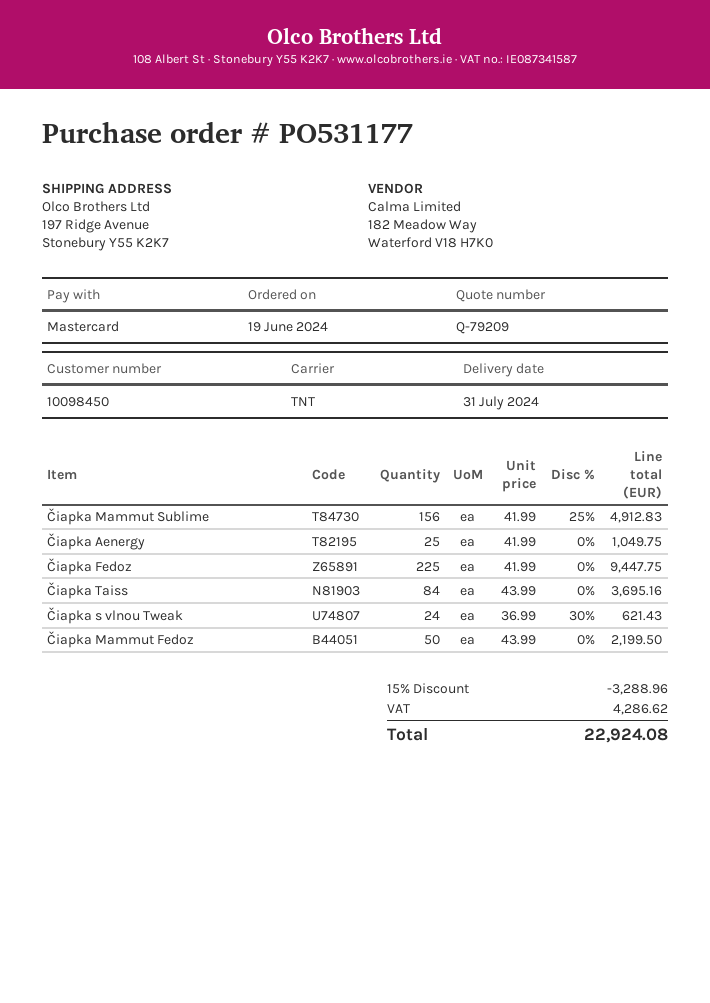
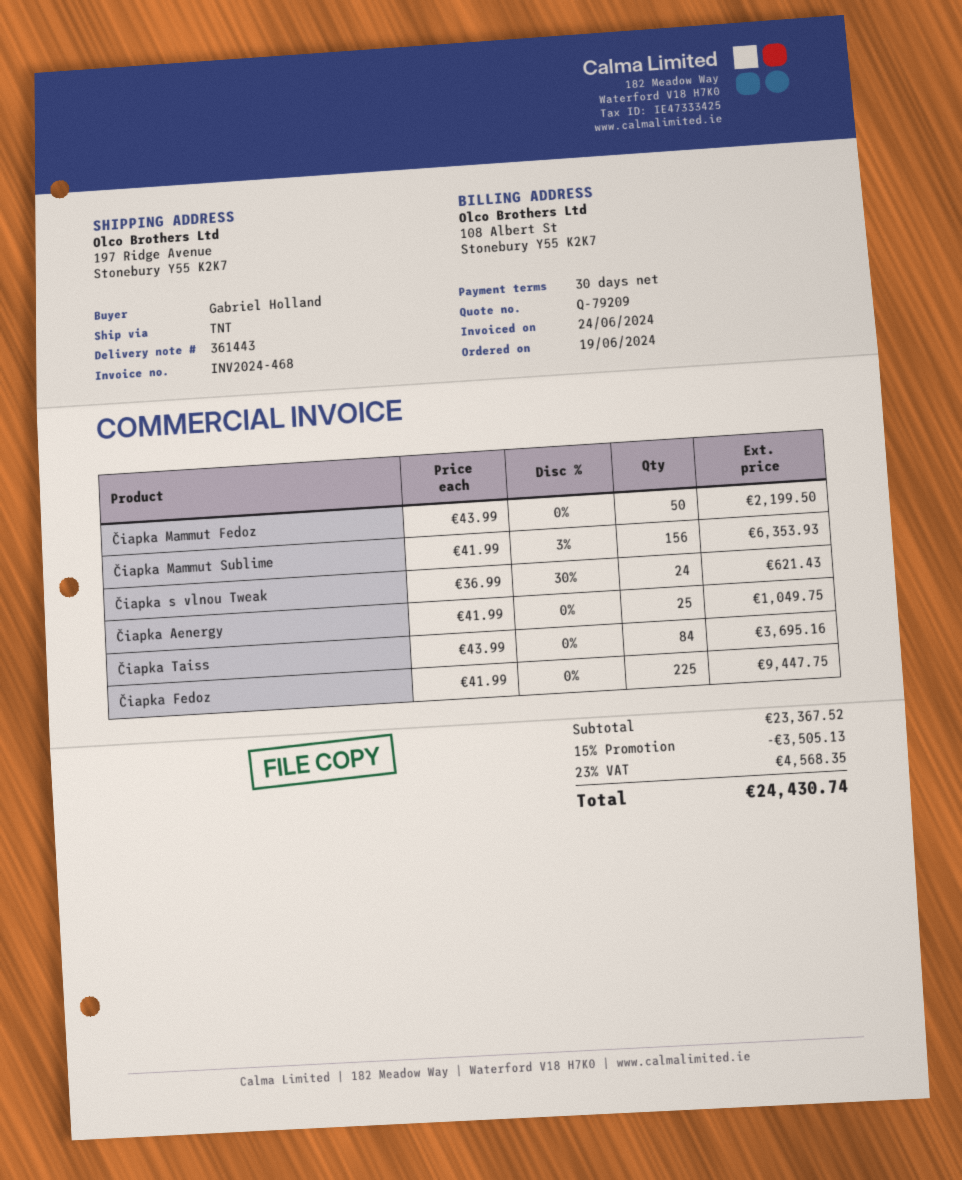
Čiapka Mammut Sublime: 156 x 41.99 - 25% = 4912.83 -> 156 x 41.99 - 3% = 6353.93
discount: 15% = 3288.96 -> 15% = 3505.13
tax: 4286.62 -> 4568.35
total: 22924.08 -> 24430.74

